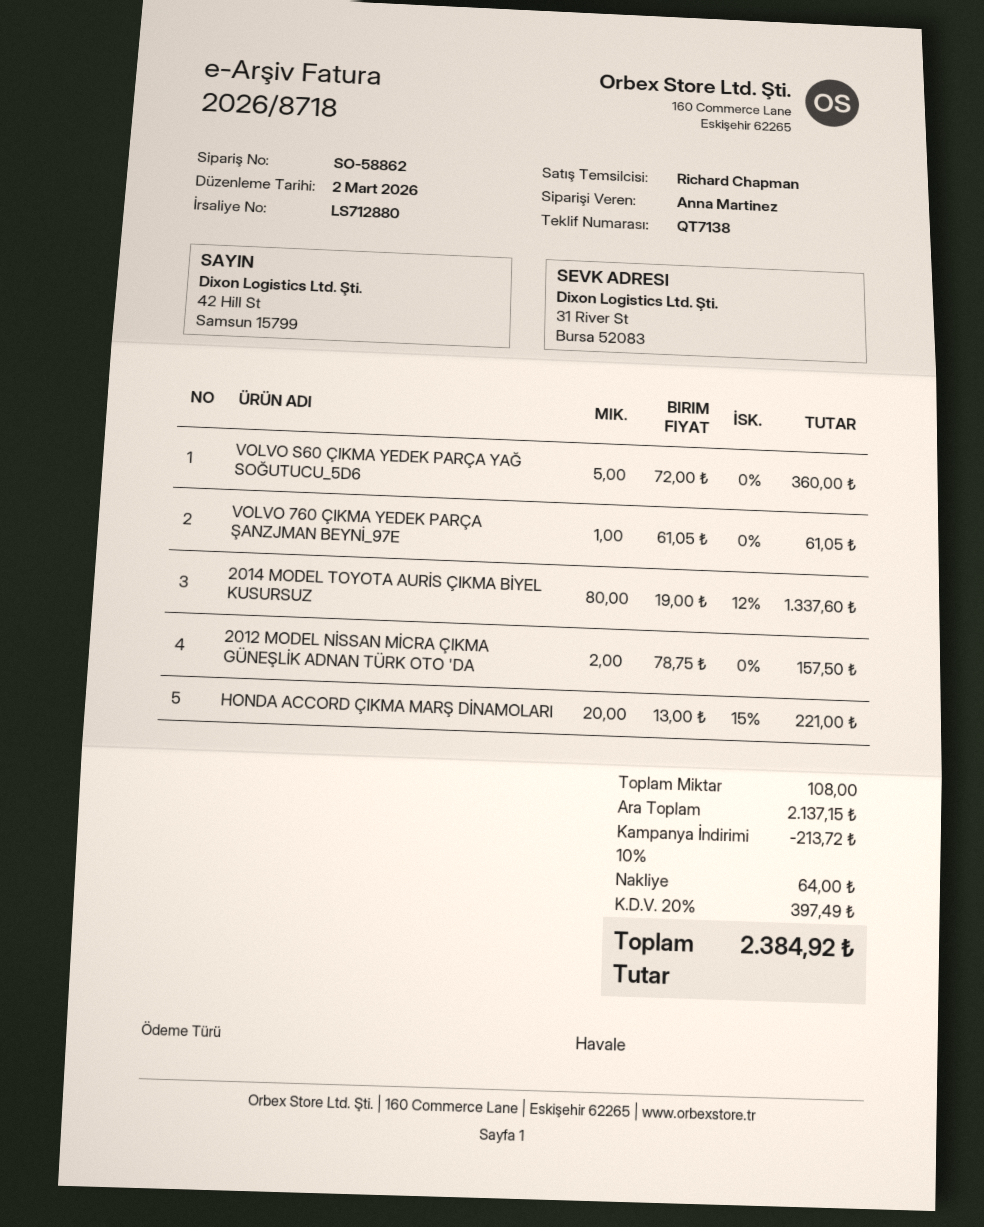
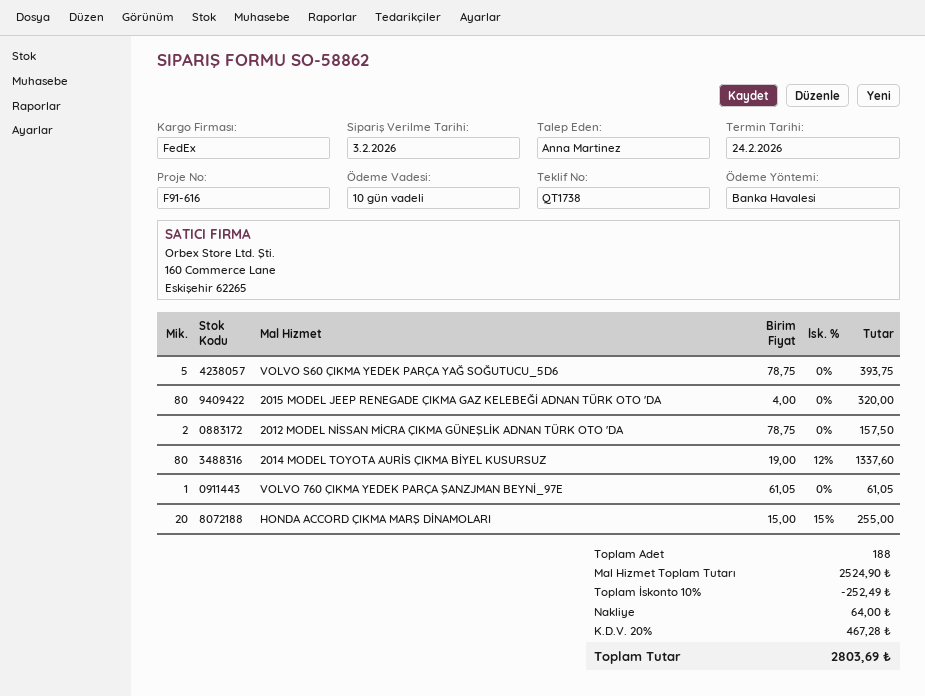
quote number: QT7138 -> QT1738
VOLVO S60 ÇIKMA YEDEK PARÇA YAĞ SOĞUTUCU_5D6: 5 x 72.00 = 360.00 -> 5 x 78.75 = 393.75
HONDA ACCORD ÇIKMA MARŞ DİNAMOLARI: 20 x 13.00 - 15% = 221.00 -> 20 x 15.00 - 15% = 255.00
2015 MODEL JEEP RENEGADE ÇIKMA GAZ KELEBEĞİ ADNAN TÜRK OTO 'DA: none -> 80 x 4.00 = 320.00
total quantity: 108 -> 188
subtotal: 2137.15 -> 2524.90
discount: 10% = 213.72 -> 10% = 252.49
tax: 20% = 397.49 -> 20% = 467.28
total: 2384.92 -> 2803.69

